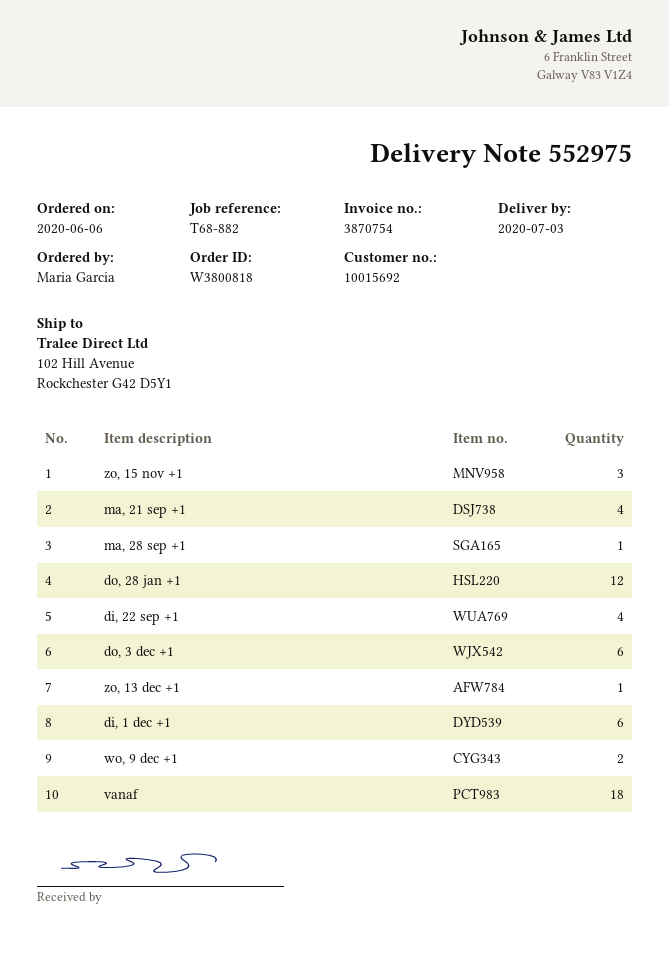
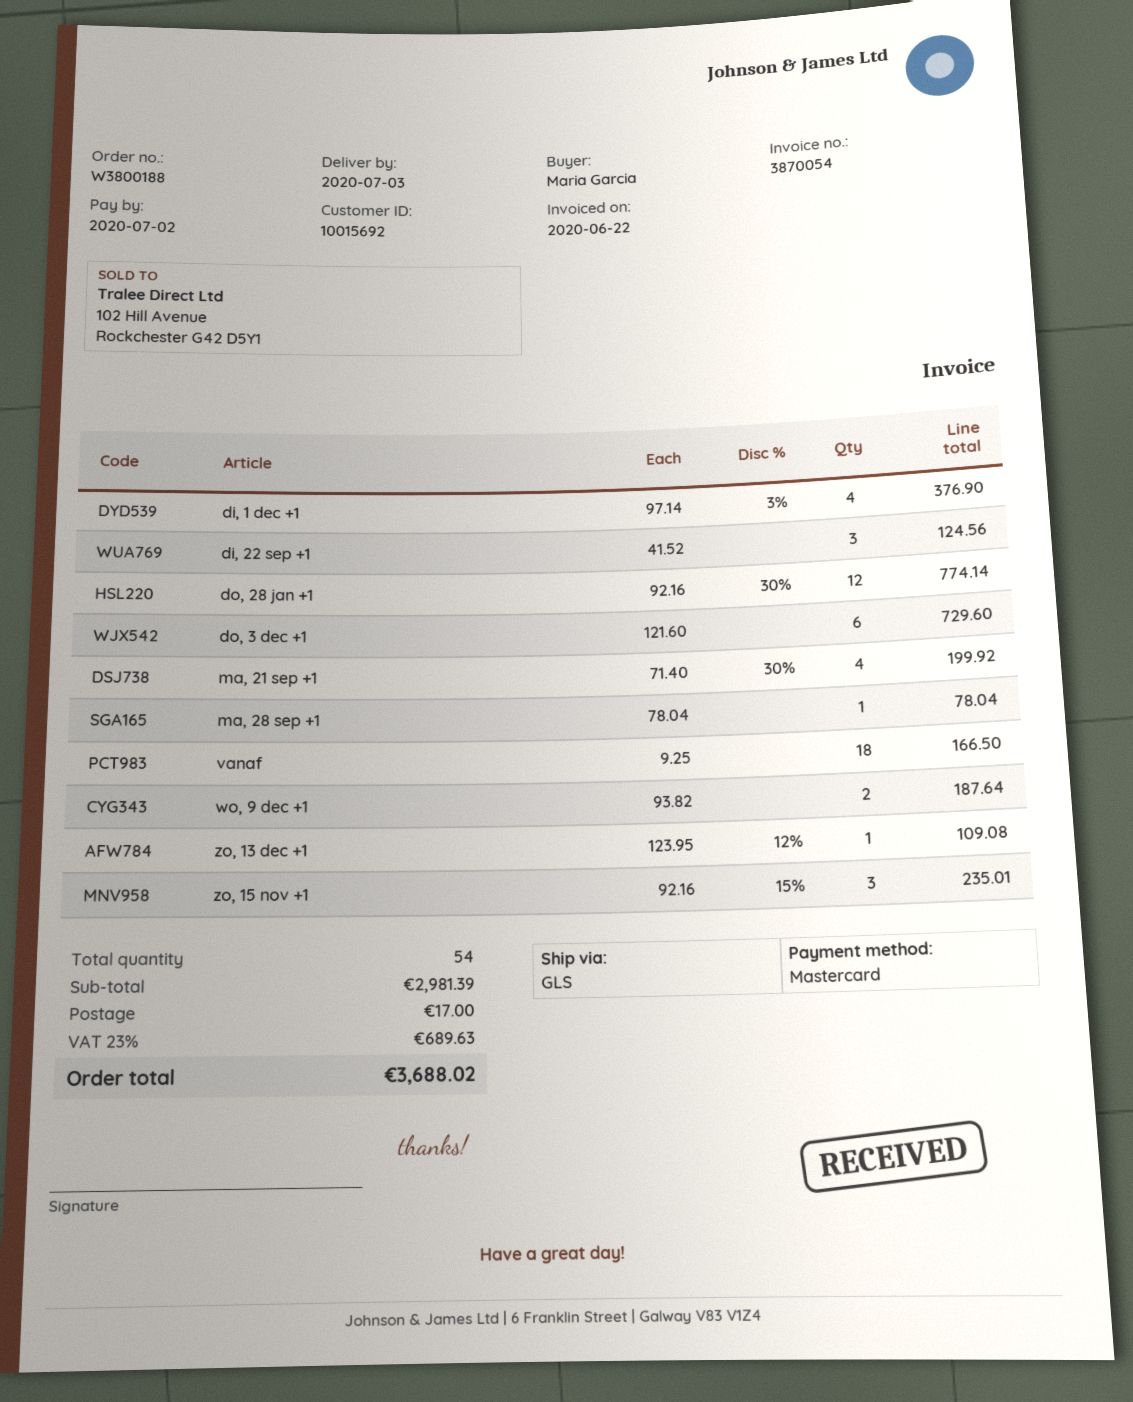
order number: W3800818 -> W3800188
invoice number: 3870754 -> 3870054
di, 22 sep +1: 4 -> 3
di, 1 dec +1: 6 -> 4

